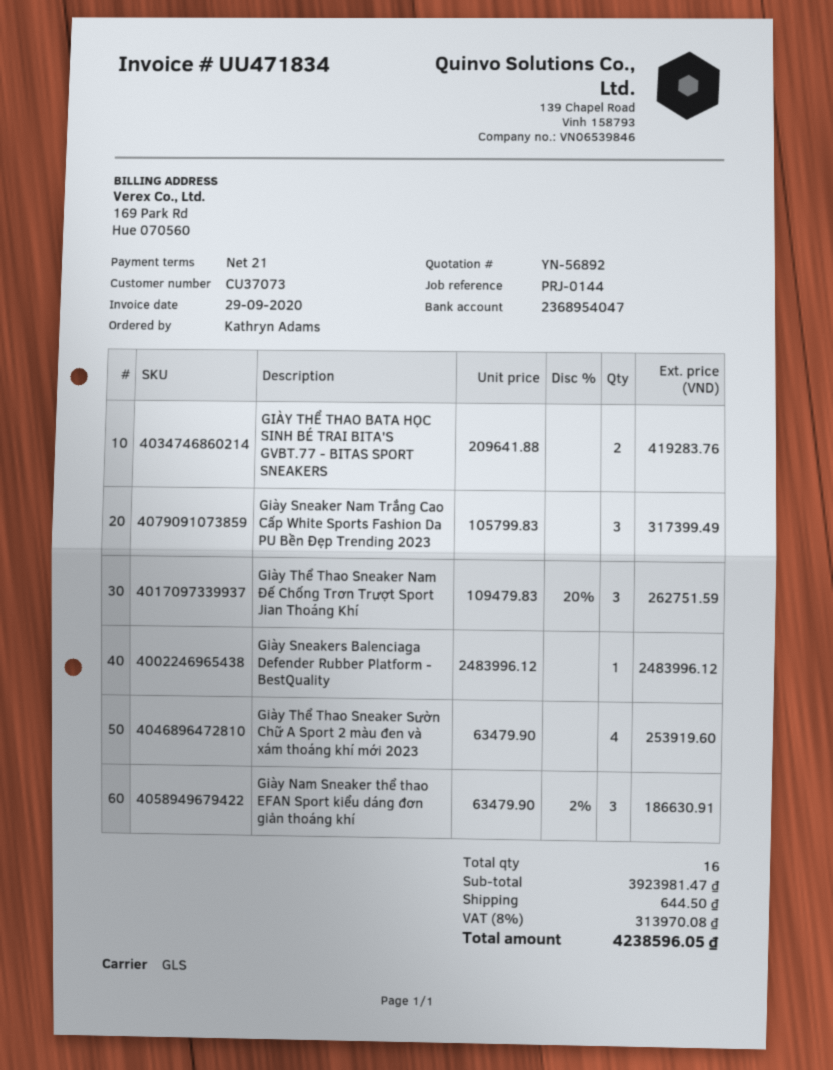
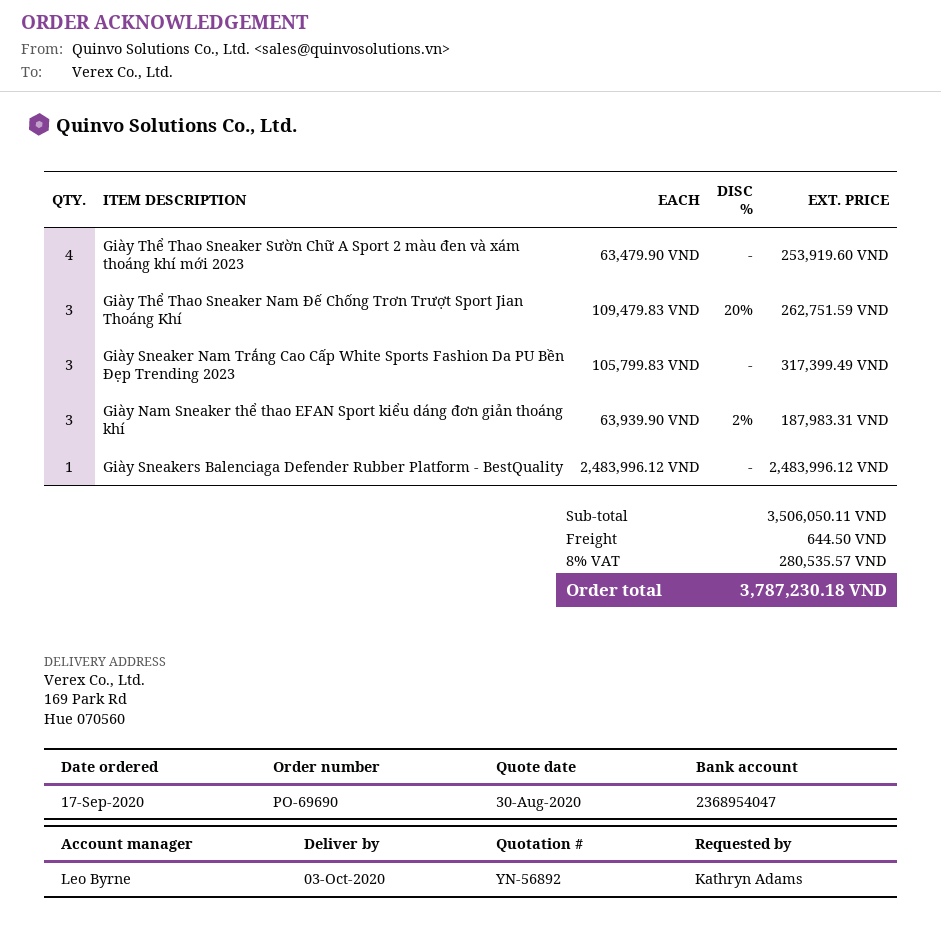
GIÀY THỂ THAO BATA HỌC SINH BÉ TRAI BITA'S GVBT.77 - BITAS SPORT SNEAKERS: 2 x 209641.88 = 419283.76 -> none
Giày Nam Sneaker thể thao EFAN Sport kiểu dáng đơn giản thoáng khí: 3 x 63479.90 - 2% = 186630.91 -> 3 x 63939.90 - 2% = 187983.31
subtotal: 3923981.47 -> 3506050.11
tax: 8% = 313970.08 -> 8% = 280535.57
total: 4238596.05 -> 3787230.18

